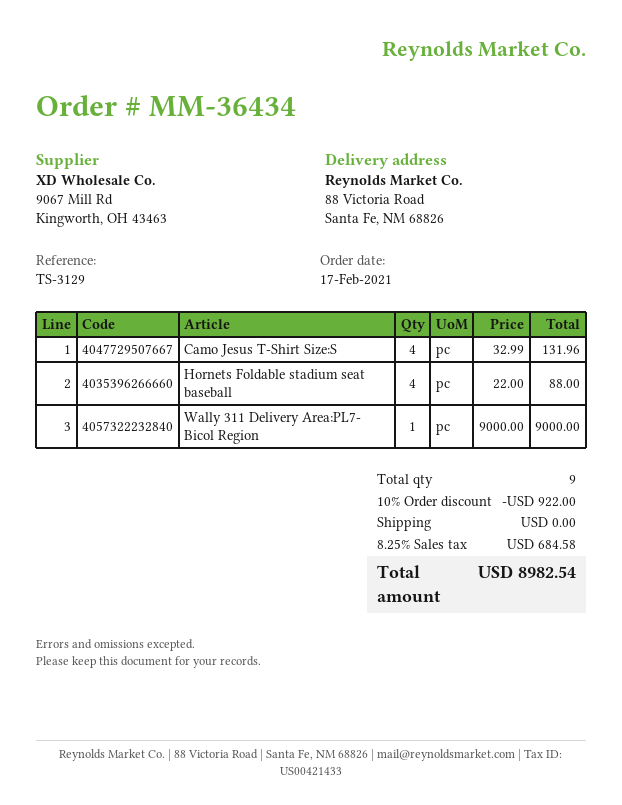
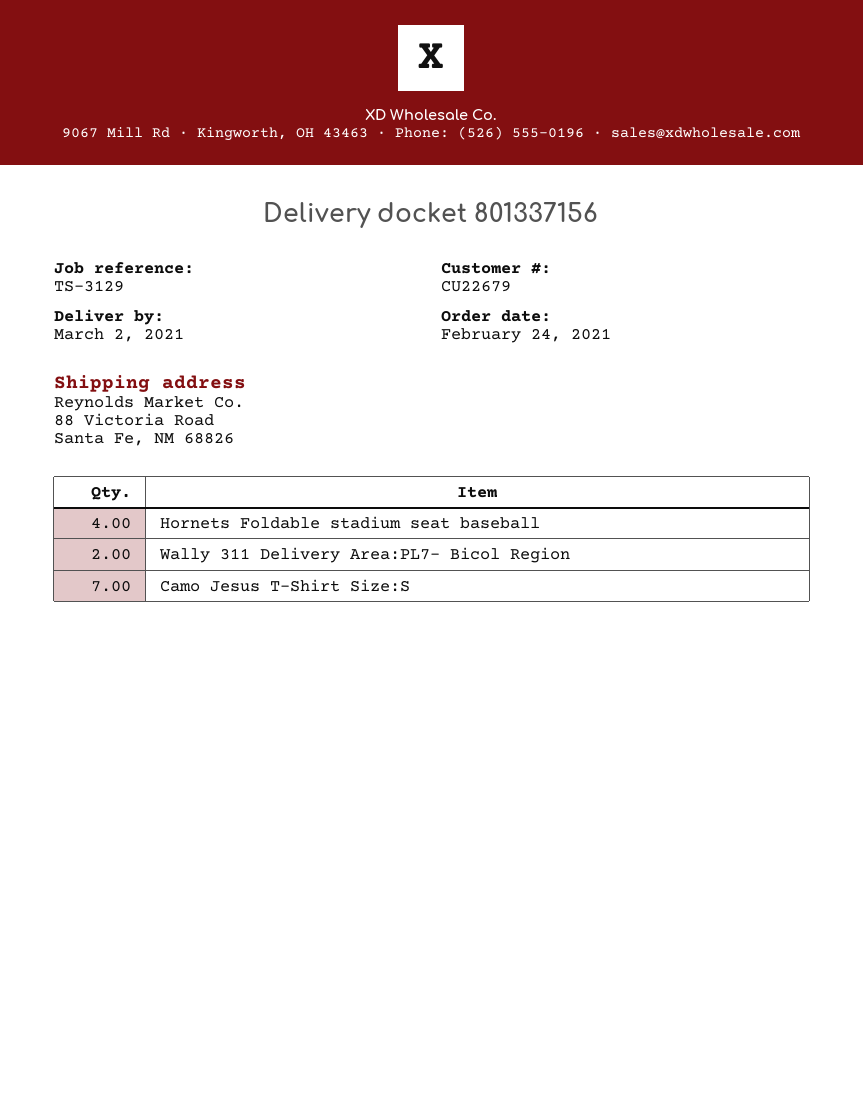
order date: 2021-02-17 -> 2021-02-24
Camo Jesus T-Shirt Size:S: 4 -> 7
Wally 311 Delivery Area:PL7- Bicol Region: 1 -> 2

